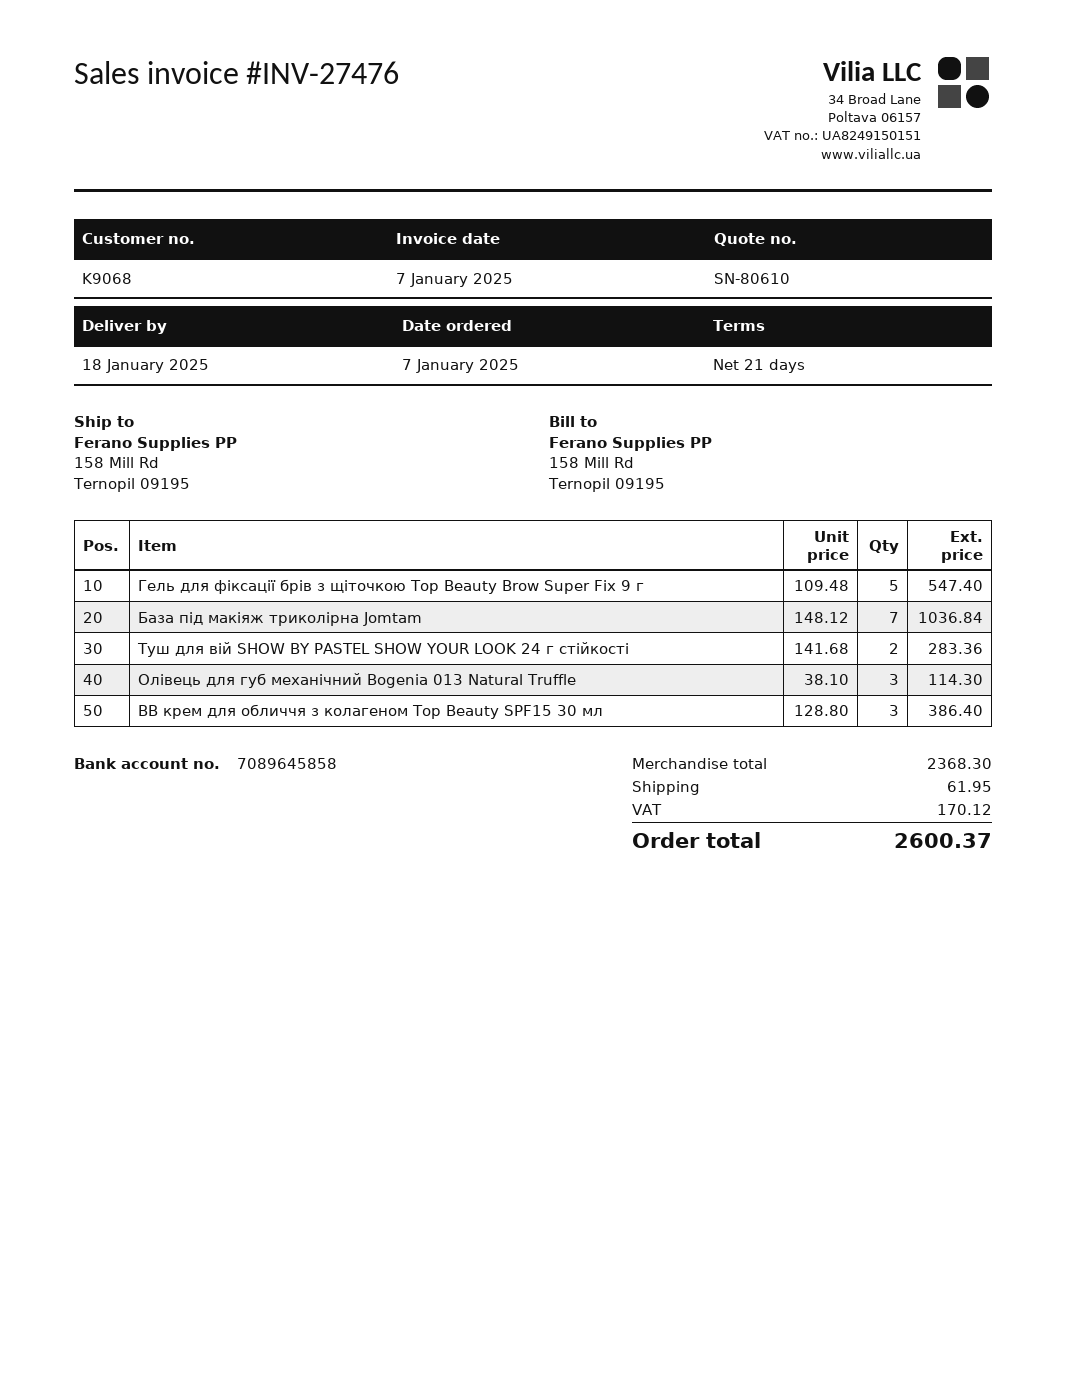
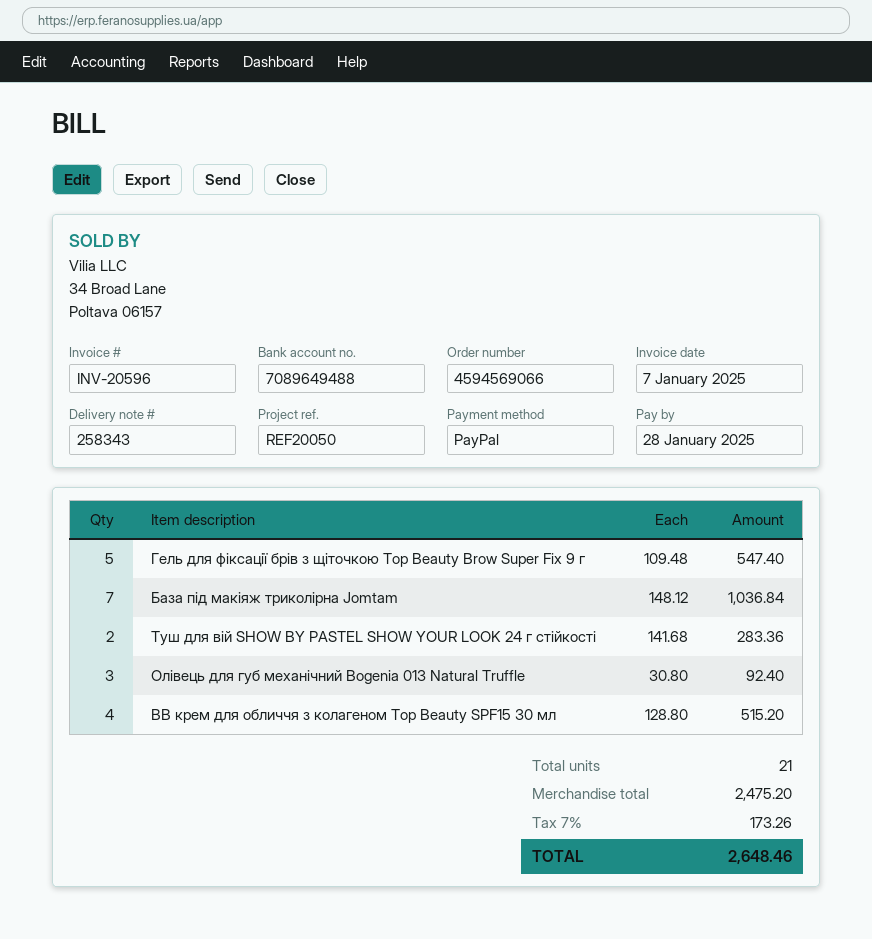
invoice number: INV-27476 -> INV-20596
bank account: 7089645858 -> 7089649488
Олівець для губ механічний Bogenia 013 Natural Truffle: 3 x 38.10 = 114.30 -> 3 x 30.80 = 92.40
ВВ крем для обличчя з колагеном Top Вeauty SPF15 30 мл: 3 x 128.80 = 386.40 -> 4 x 128.80 = 515.20
subtotal: 2368.30 -> 2475.20
shipping: 61.95 -> none
tax: 170.12 -> 173.26
total: 2600.37 -> 2648.46

